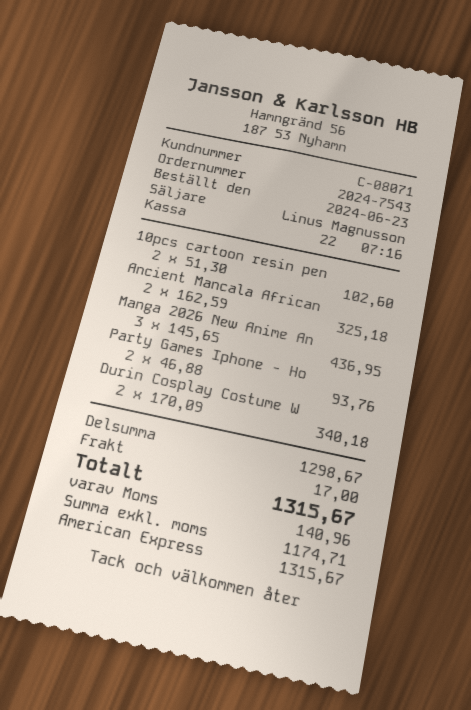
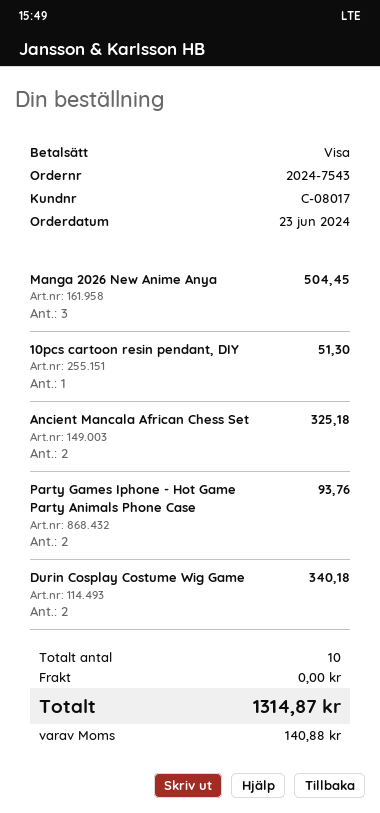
customer number: C-08071 -> C-08017
payment method: American Express -> Visa
10pcs cartoon resin pen: 2 for 102.60 -> 1 for 51.30
Manga 2026 New Anime An: 3 for 436.95 -> 3 for 504.45
shipping: 17.00 -> 0.00
tax: 140.96 -> 140.88
total: 1315.67 -> 1314.87

